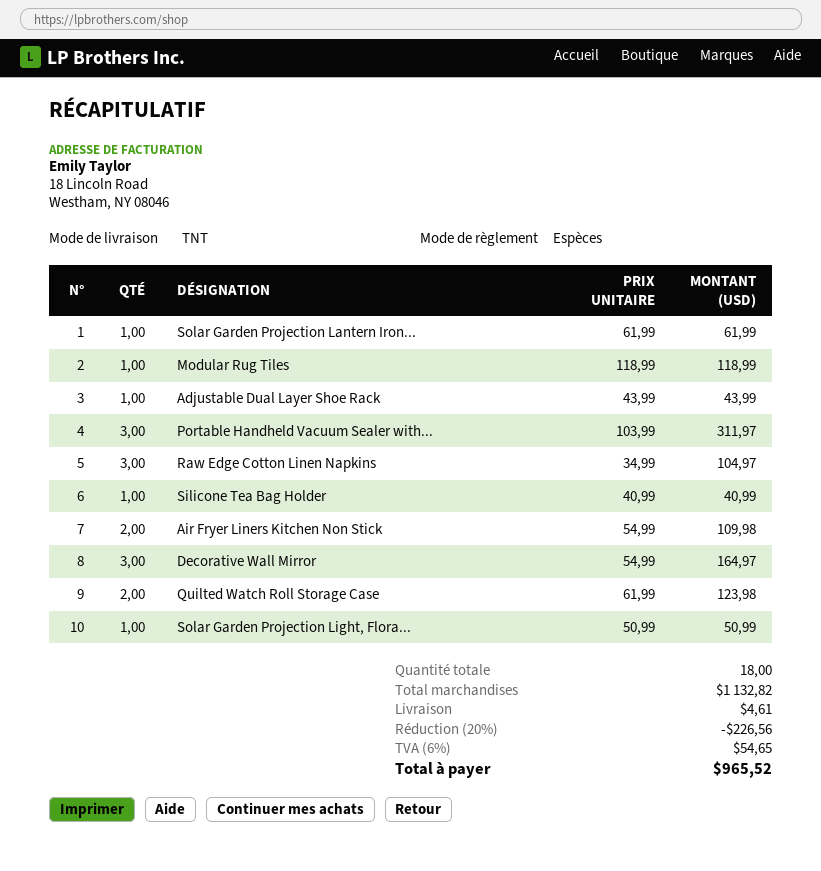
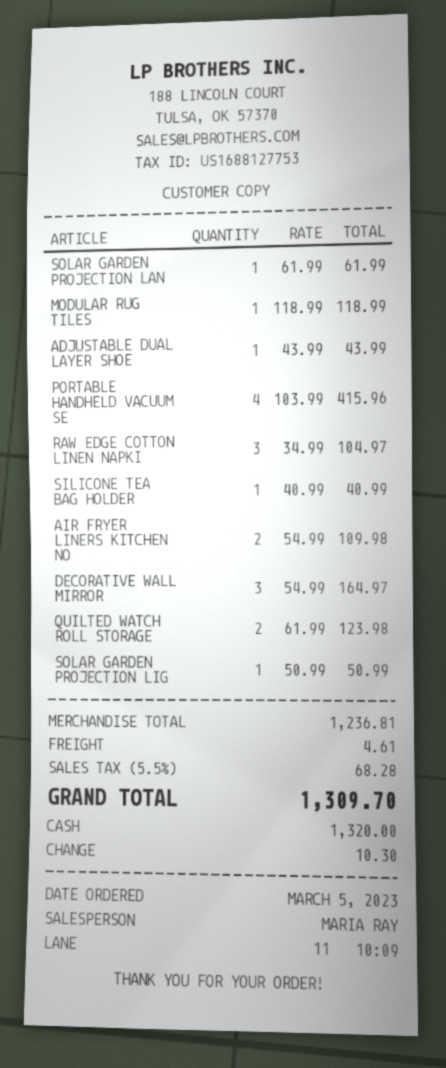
Portable Handheld Vacuum Sealer with...: 3 x 103.99 = 311.97 -> 4 x 103.99 = 415.96
subtotal: 1132.82 -> 1236.81
discount: 20% = 226.56 -> none
tax: 6% = 54.65 -> 5.5% = 68.28
total: 965.52 -> 1309.70

